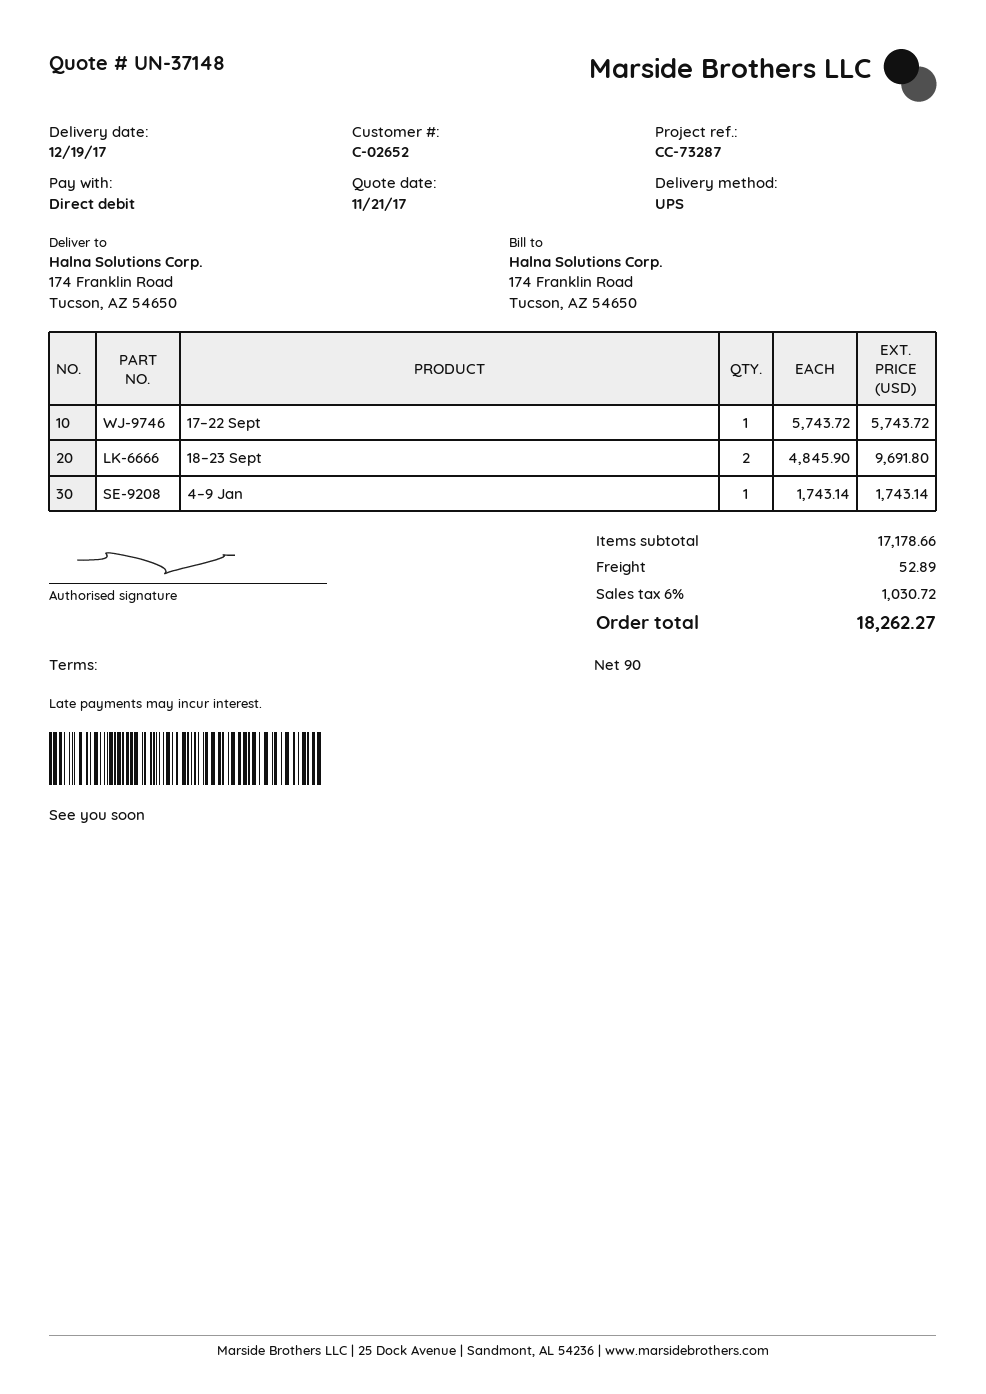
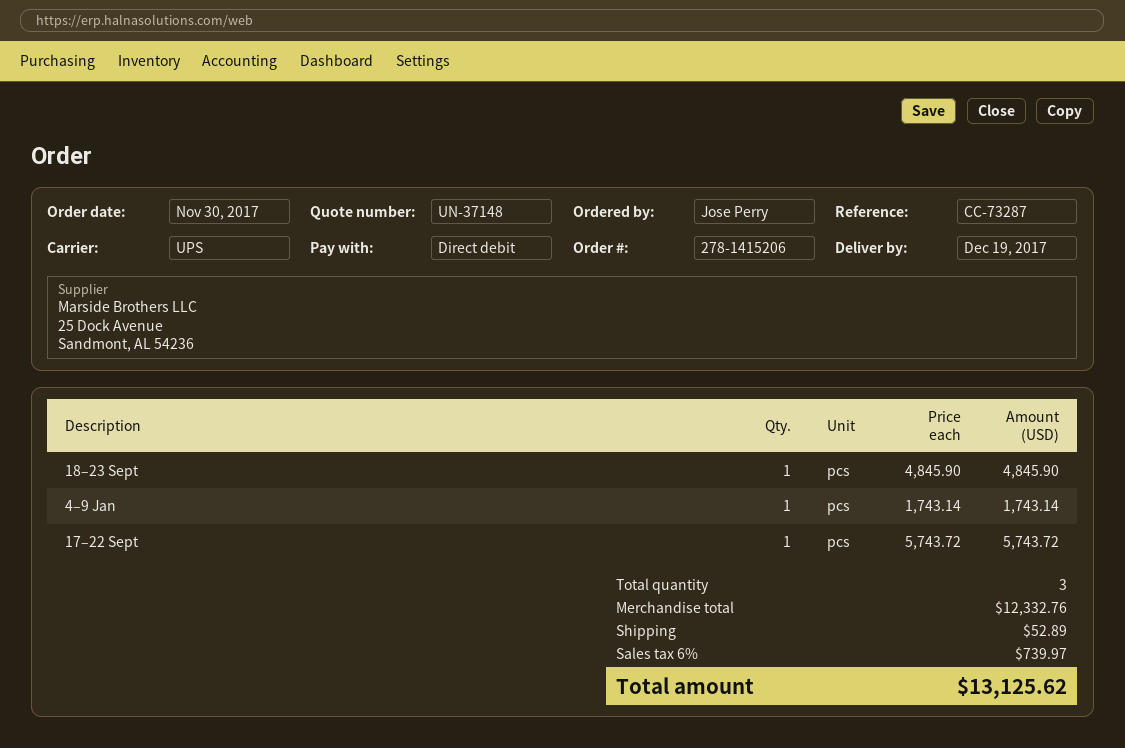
18–23 Sept: 2 x 4845.90 = 9691.80 -> 1 x 4845.90 = 4845.90
subtotal: 17178.66 -> 12332.76
tax: 6% = 1030.72 -> 6% = 739.97
total: 18262.27 -> 13125.62

